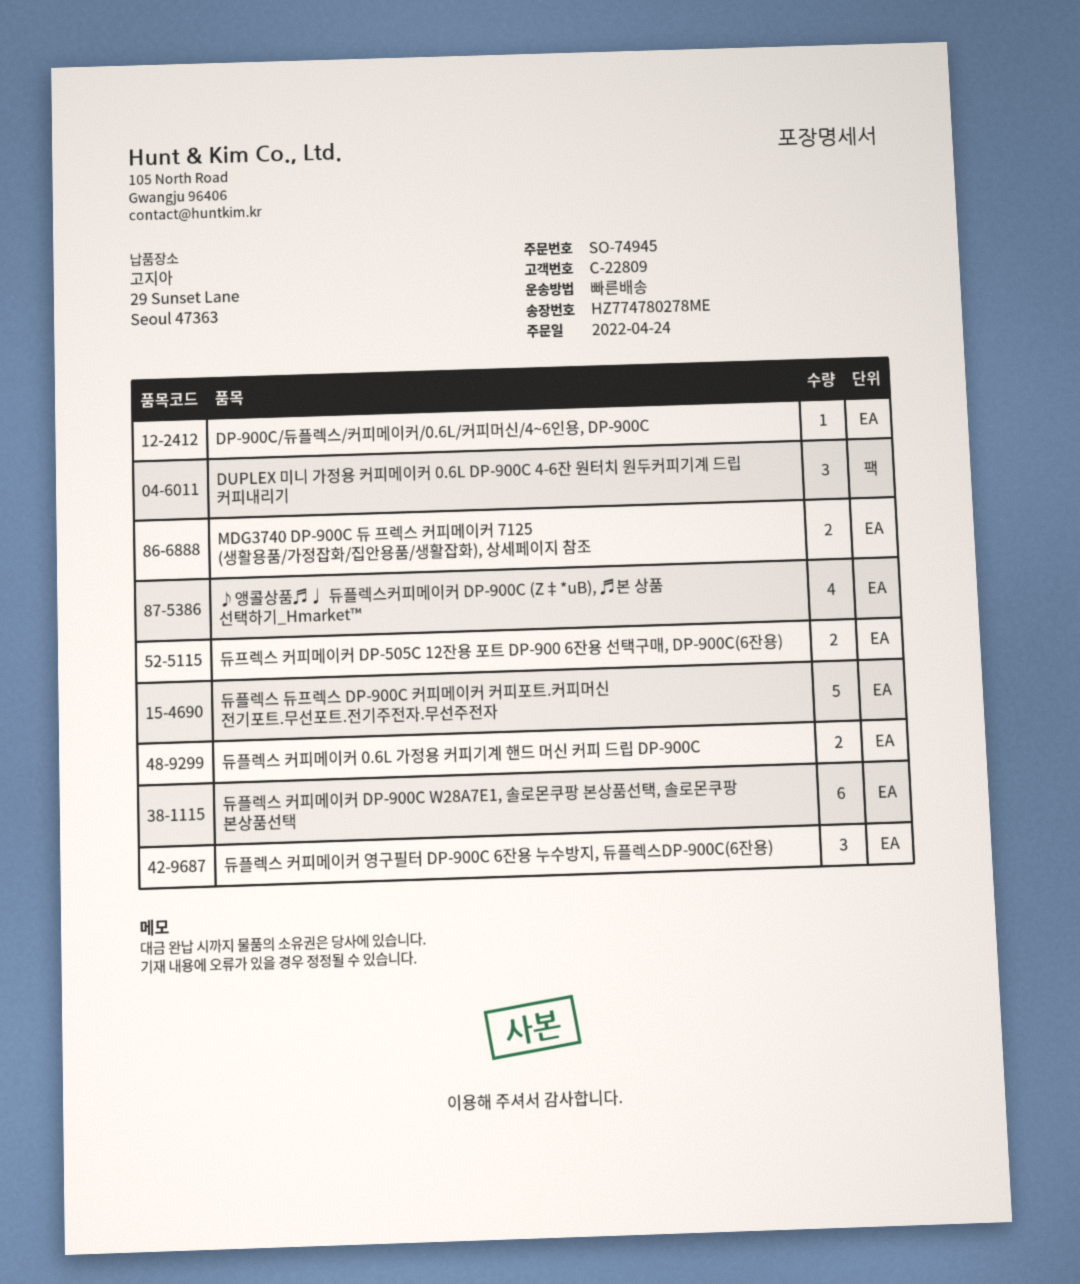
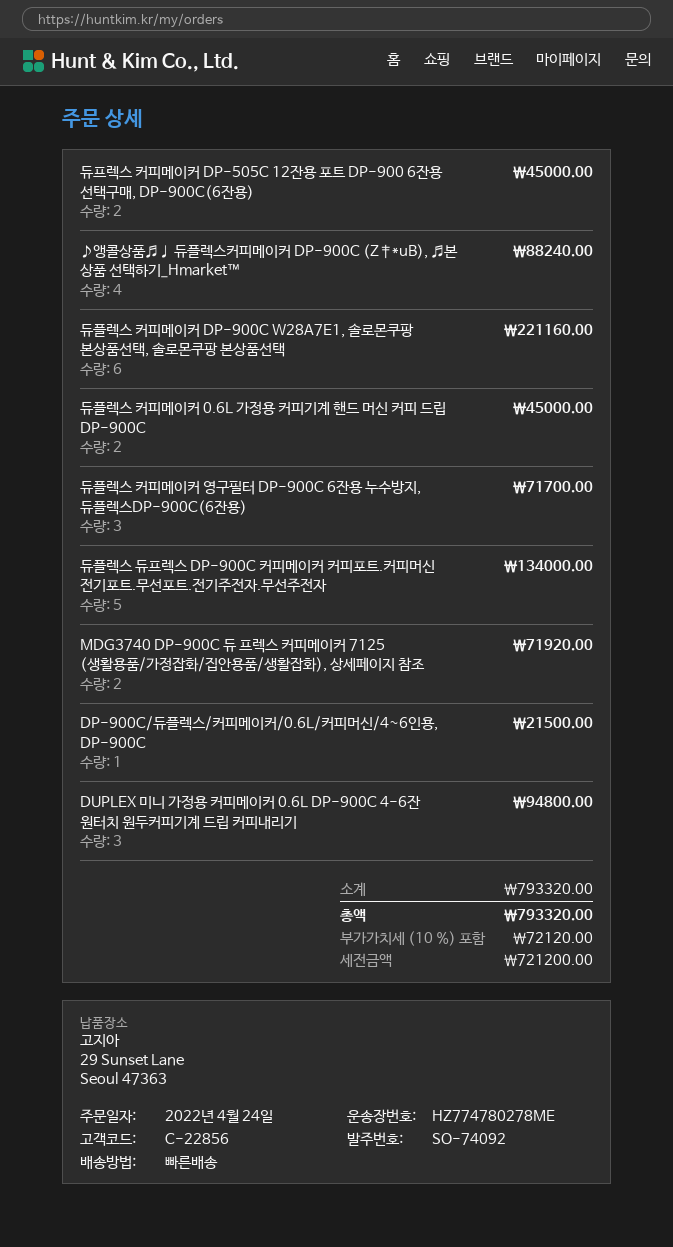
order number: SO-74945 -> SO-74092
customer number: C-22809 -> C-22856

